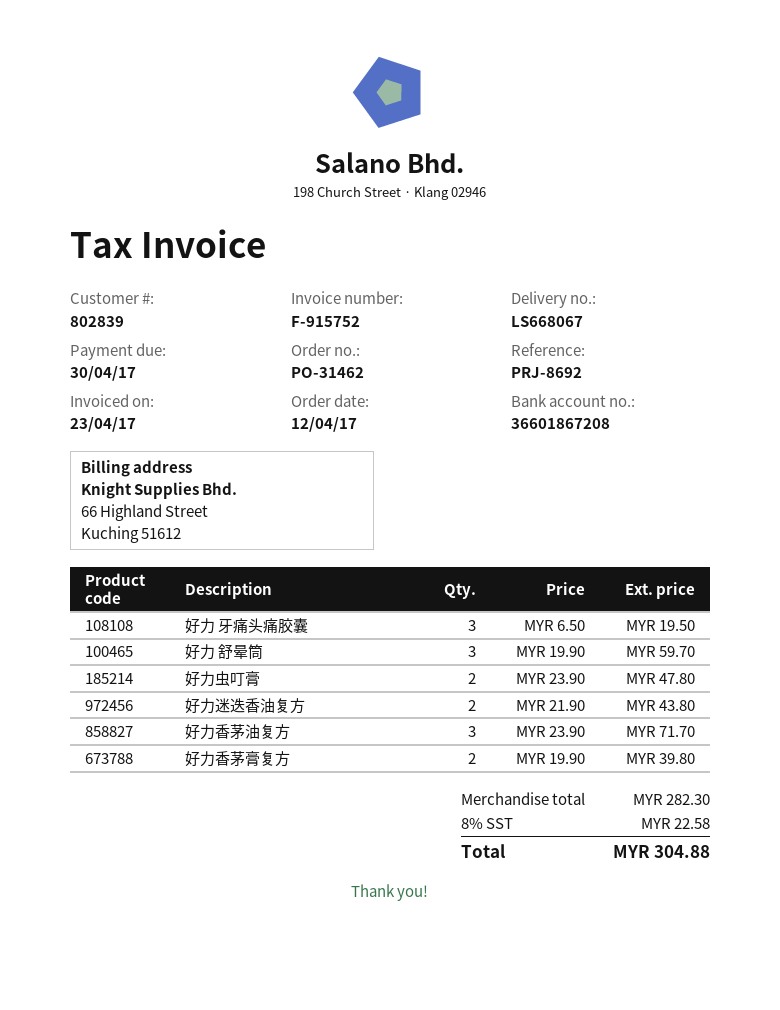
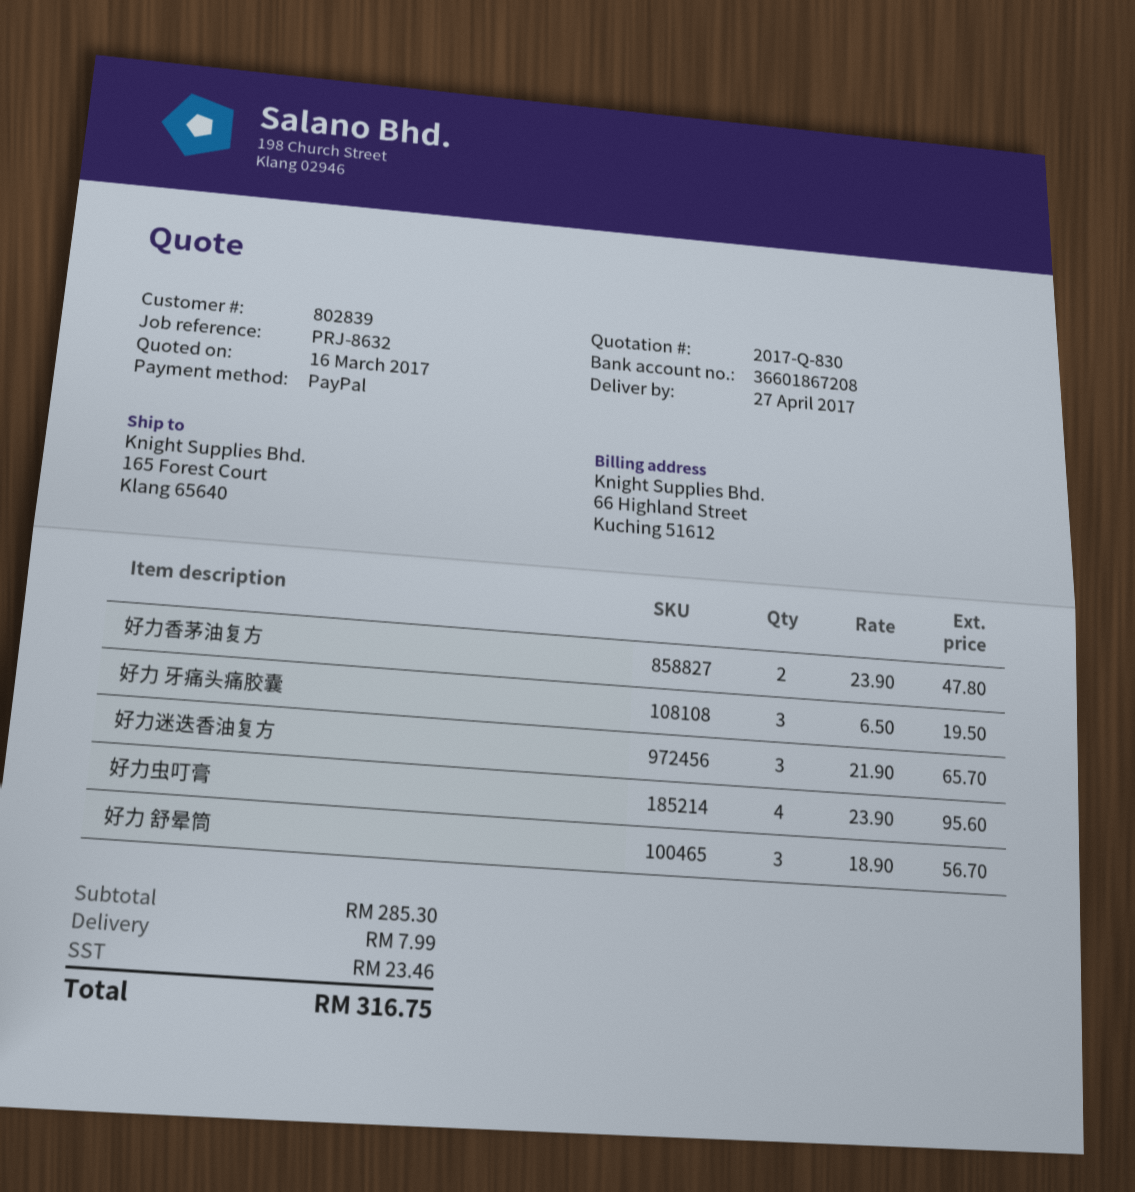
reference: PRJ-8692 -> PRJ-8632
好力 舒晕筒: 3 x 19.90 = 59.70 -> 3 x 18.90 = 56.70
好力虫叮膏: 2 x 23.90 = 47.80 -> 4 x 23.90 = 95.60
好力迷迭香油复方: 2 x 21.90 = 43.80 -> 3 x 21.90 = 65.70
好力香茅油复方: 3 x 23.90 = 71.70 -> 2 x 23.90 = 47.80
好力香茅膏复方: 2 x 19.90 = 39.80 -> none
subtotal: 282.30 -> 285.30
shipping: none -> 7.99
tax: 22.58 -> 23.46
total: 304.88 -> 316.75

